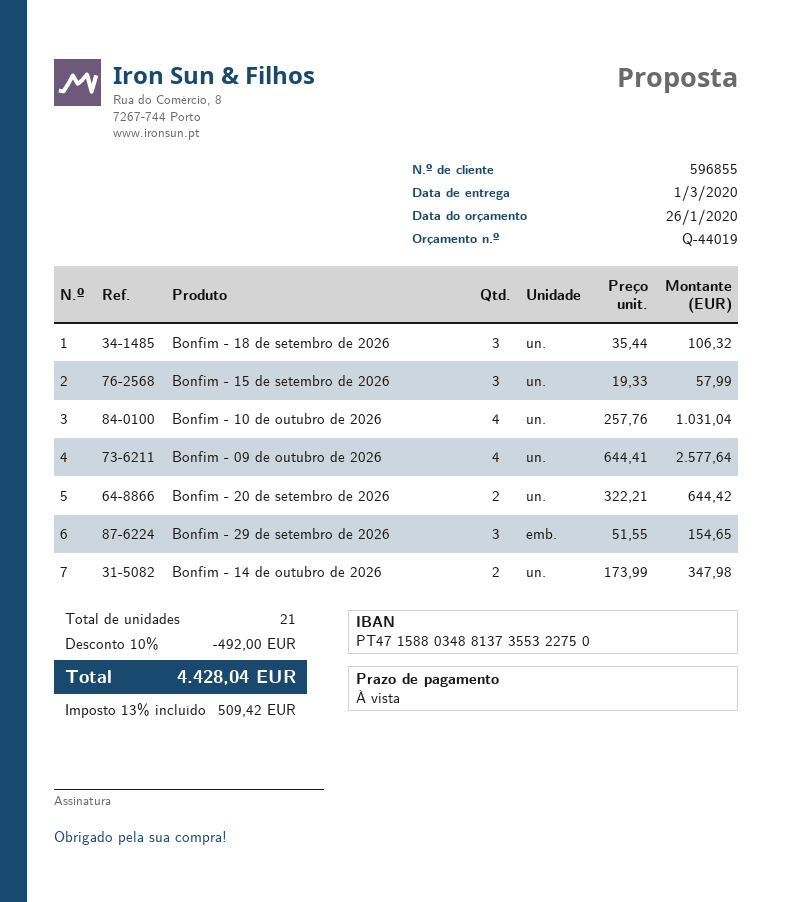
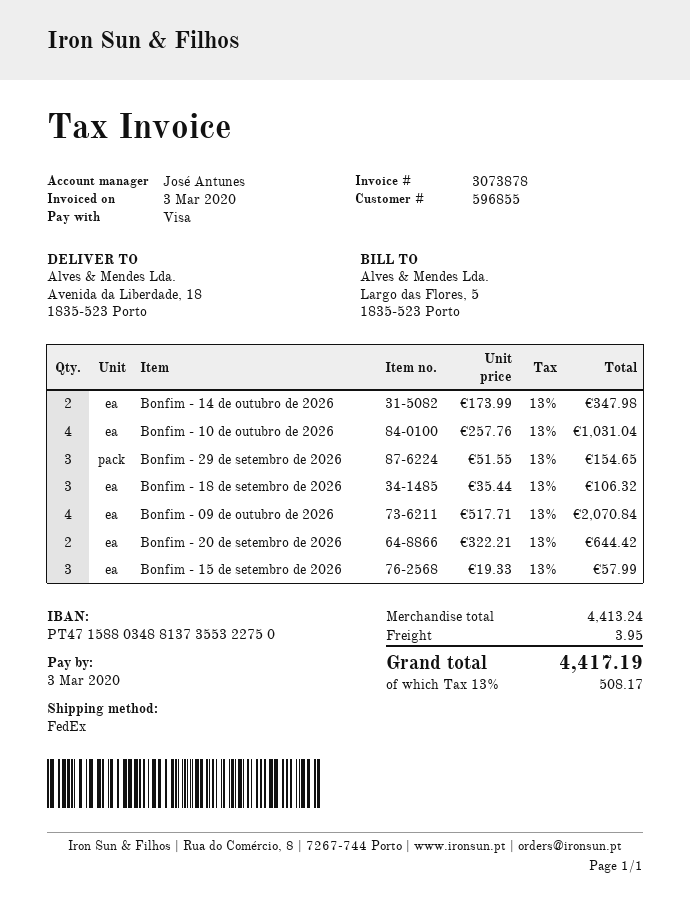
Bonfim - 09 de outubro de 2026: 4 x 644.41 = 2577.64 -> 4 x 517.71 = 2070.84
discount: 10% = 492.00 -> none
shipping: none -> 3.95
tax: 13% = 509.42 -> 13% = 508.17
total: 4428.04 -> 4417.19

